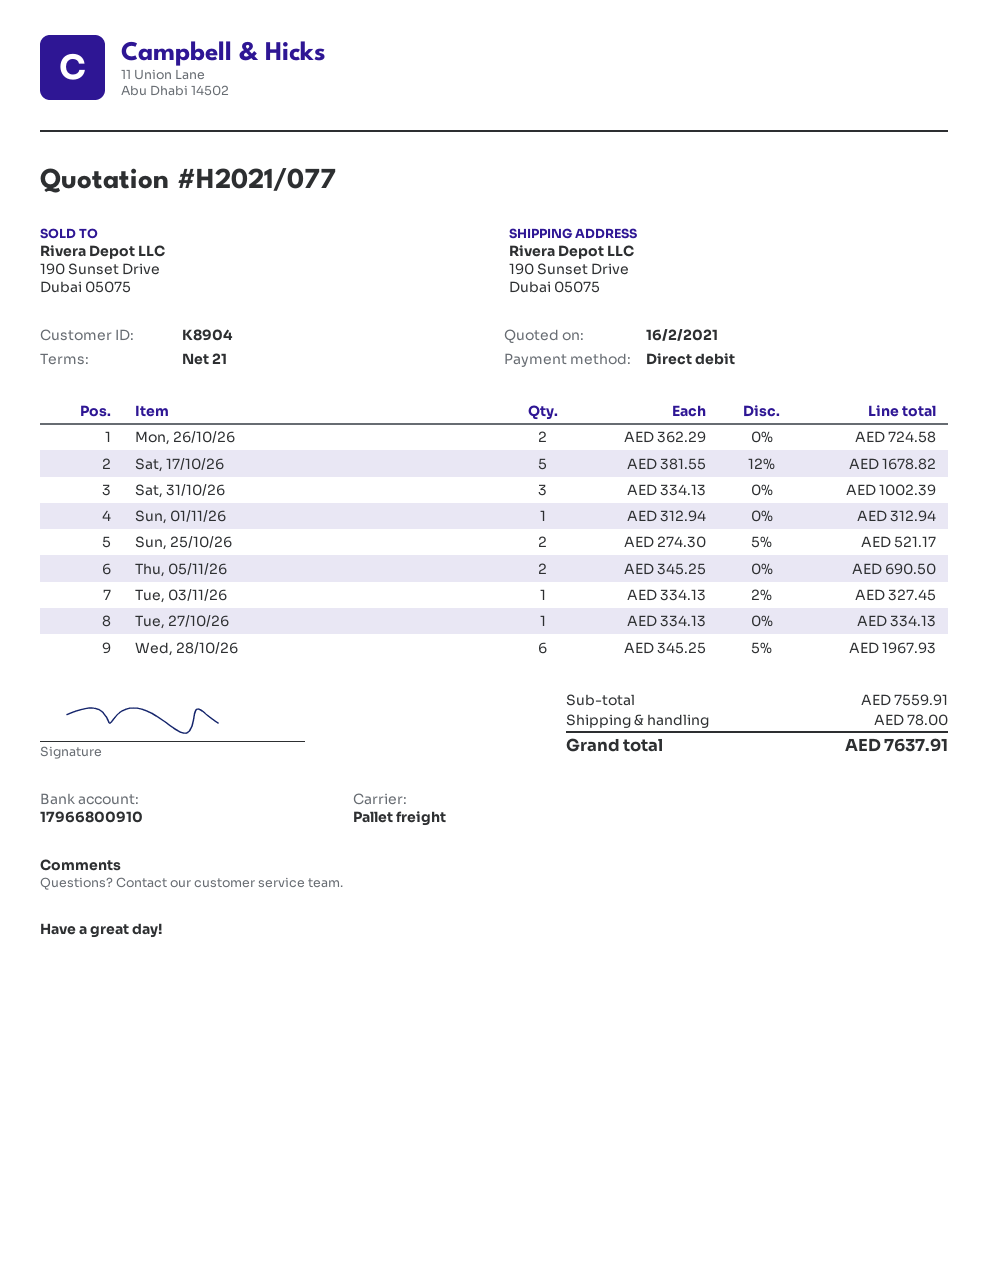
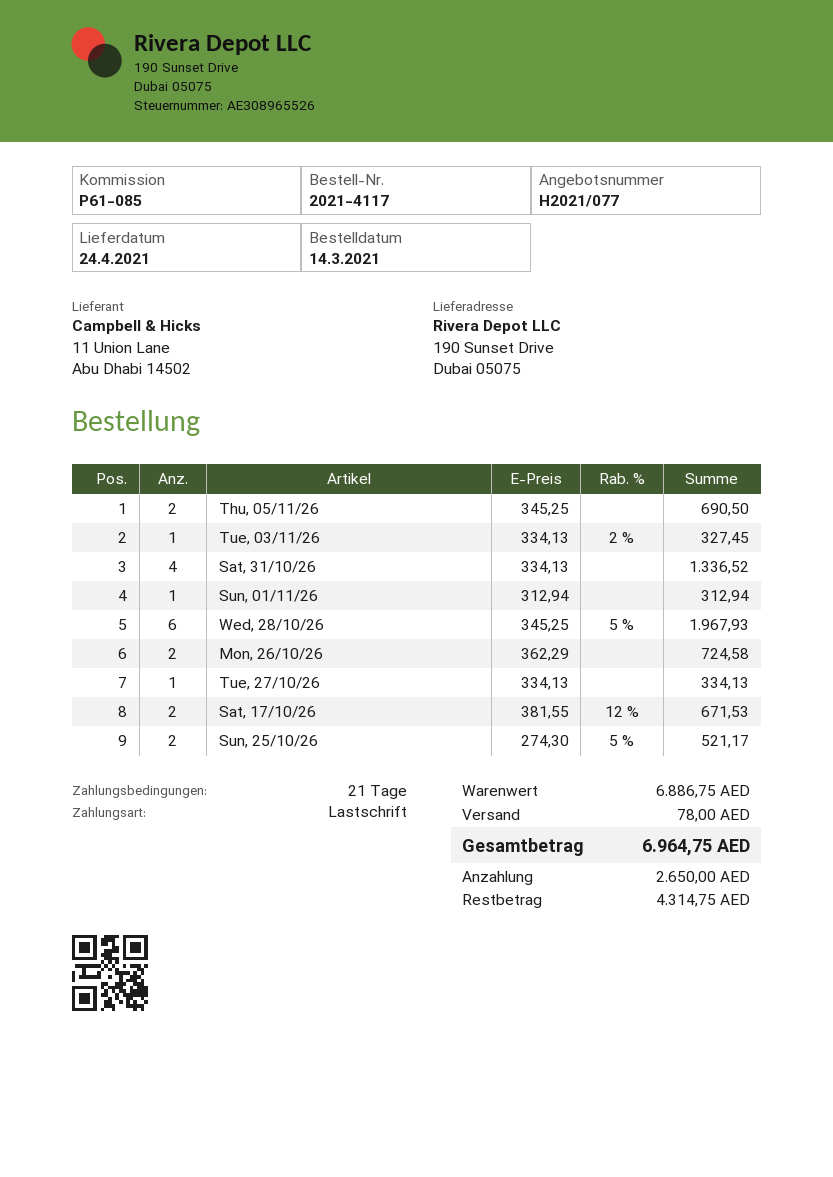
Sat, 17/10/26: 5 x 381.55 - 12% = 1678.82 -> 2 x 381.55 - 12% = 671.53
Sat, 31/10/26: 3 x 334.13 = 1002.39 -> 4 x 334.13 = 1336.52
subtotal: 7559.91 -> 6886.75
total: 7637.91 -> 6964.75

